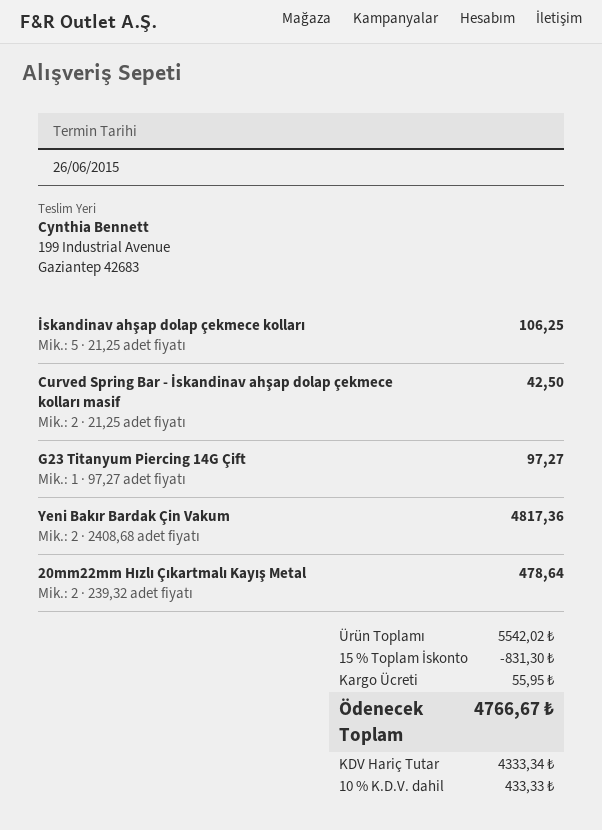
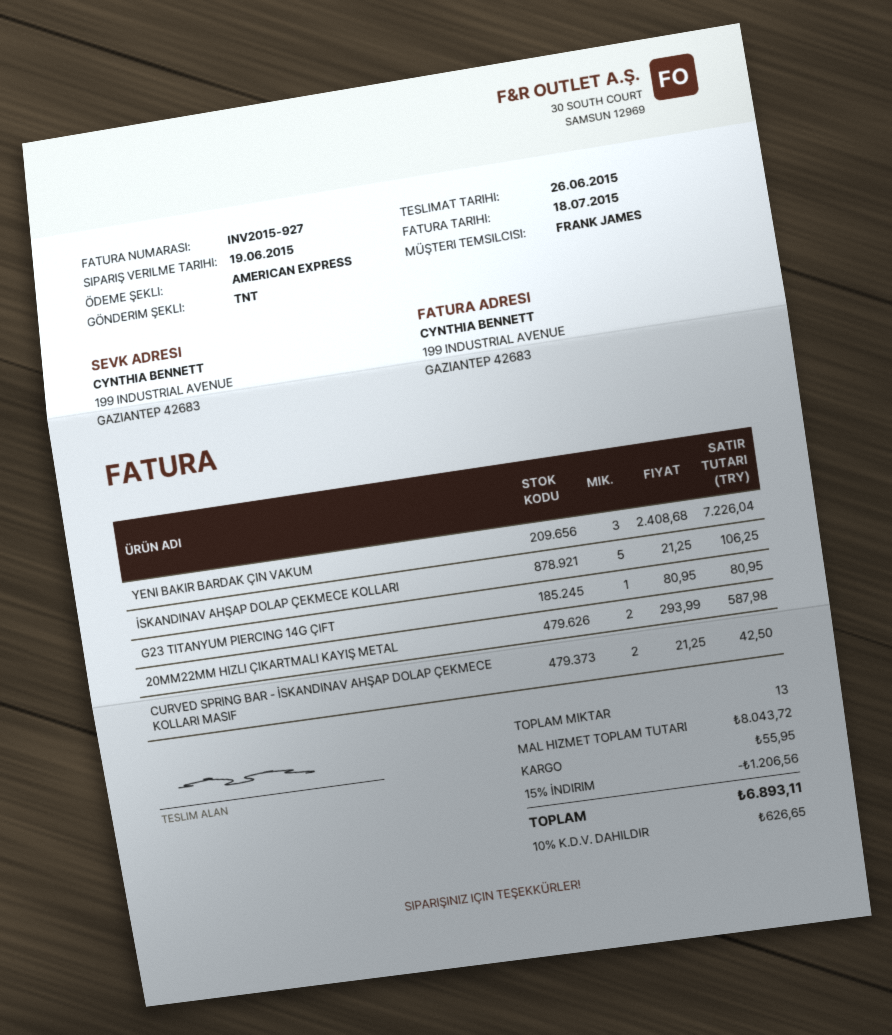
G23 Titanyum Piercing 14G Çift: 1 x 97.27 = 97.27 -> 1 x 80.95 = 80.95
Yeni Bakır Bardak Çin Vakum: 2 x 2408.68 = 4817.36 -> 3 x 2408.68 = 7226.04
20mm22mm Hızlı Çıkartmalı Kayış Metal: 2 x 239.32 = 478.64 -> 2 x 293.99 = 587.98
subtotal: 5542.02 -> 8043.72
discount: 15% = 831.30 -> 15% = 1206.56
tax: 10% = 433.33 -> 10% = 626.65
total: 4766.67 -> 6893.11

